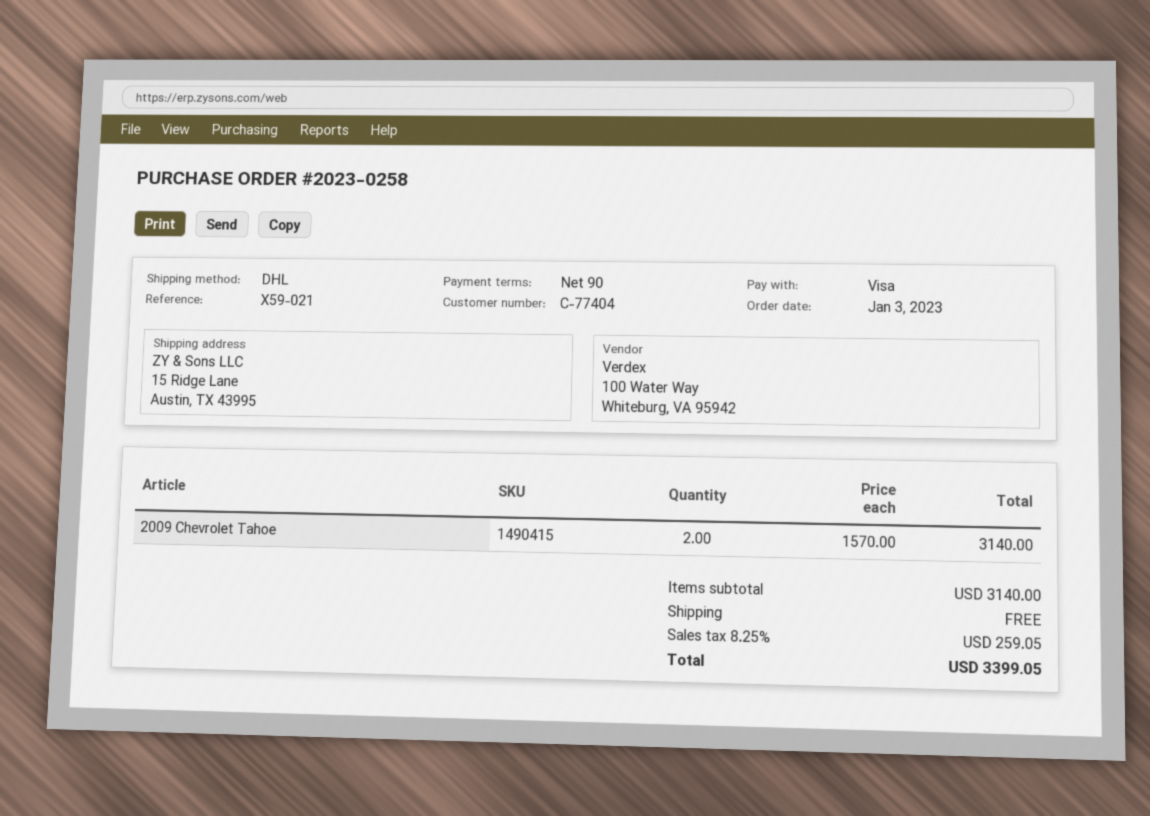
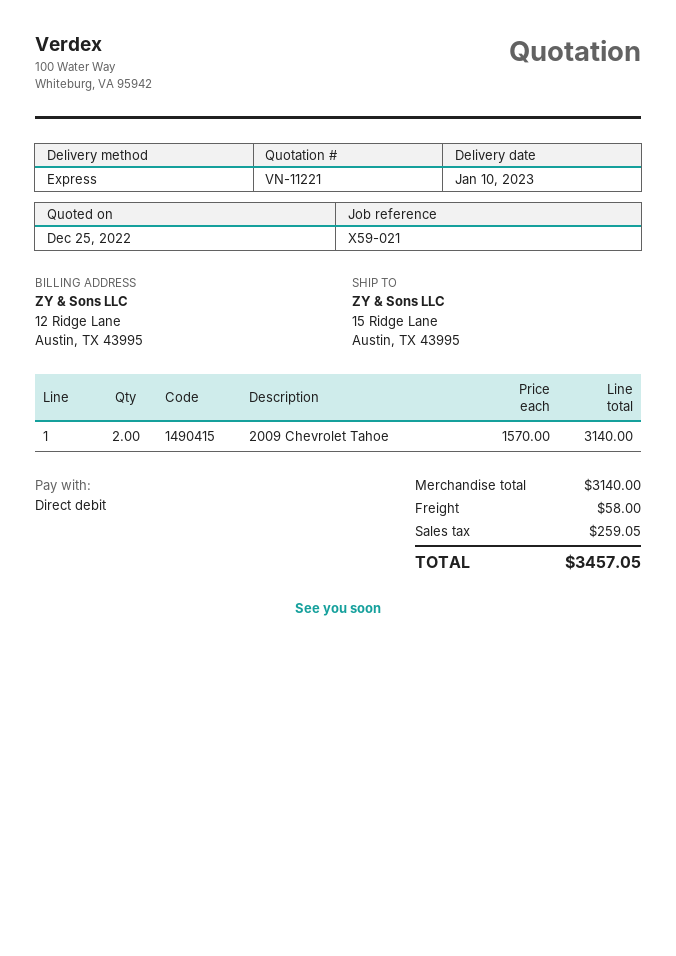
payment method: Visa -> direct debit
shipping method: DHL -> express
shipping: 0.00 -> 58.00
total: 3399.05 -> 3457.05

